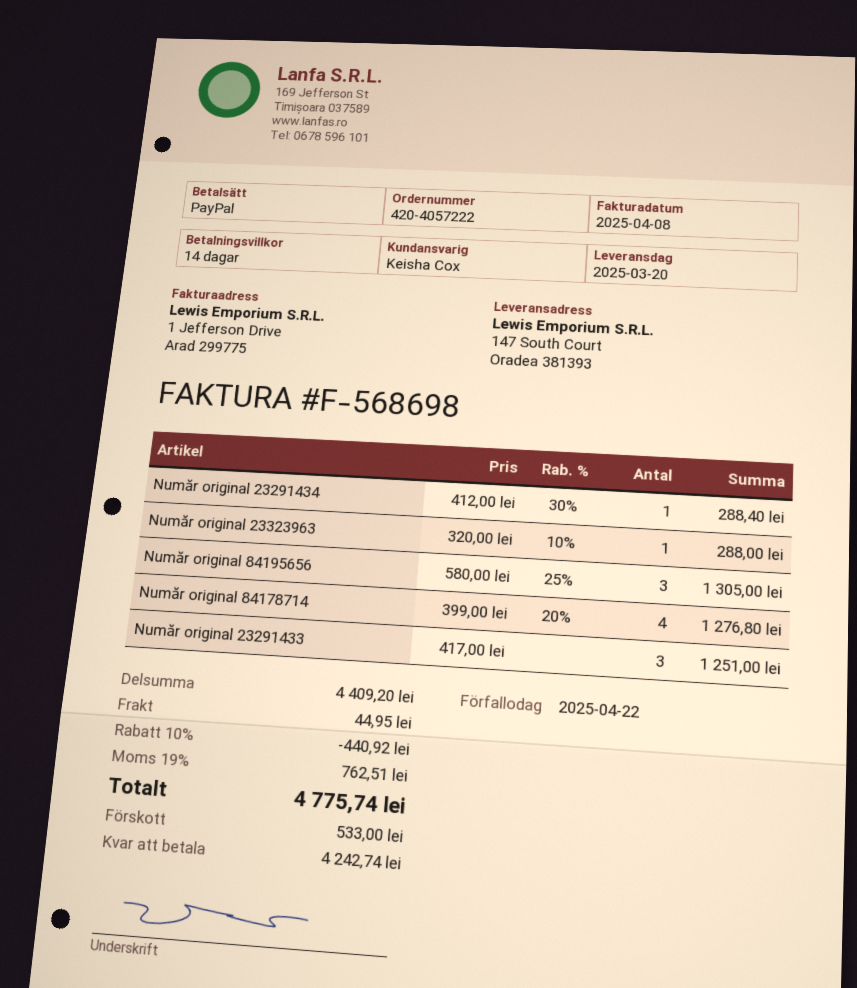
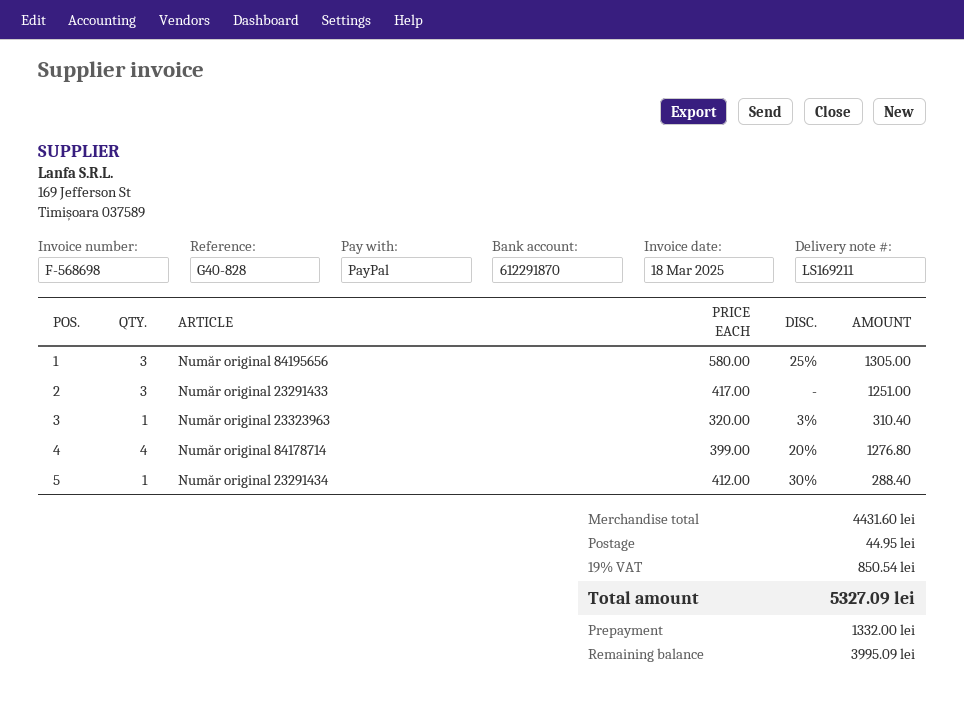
invoice date: 2025-04-08 -> 2025-03-18
Număr original 23323963: 1 x 320.00 - 10% = 288.00 -> 1 x 320.00 - 3% = 310.40
subtotal: 4409.20 -> 4431.60
discount: 10% = 440.92 -> none
tax: 19% = 762.51 -> 19% = 850.54
total: 4775.74 -> 5327.09
deposit: 533.00 -> 1332.00
balance: 4242.74 -> 3995.09

